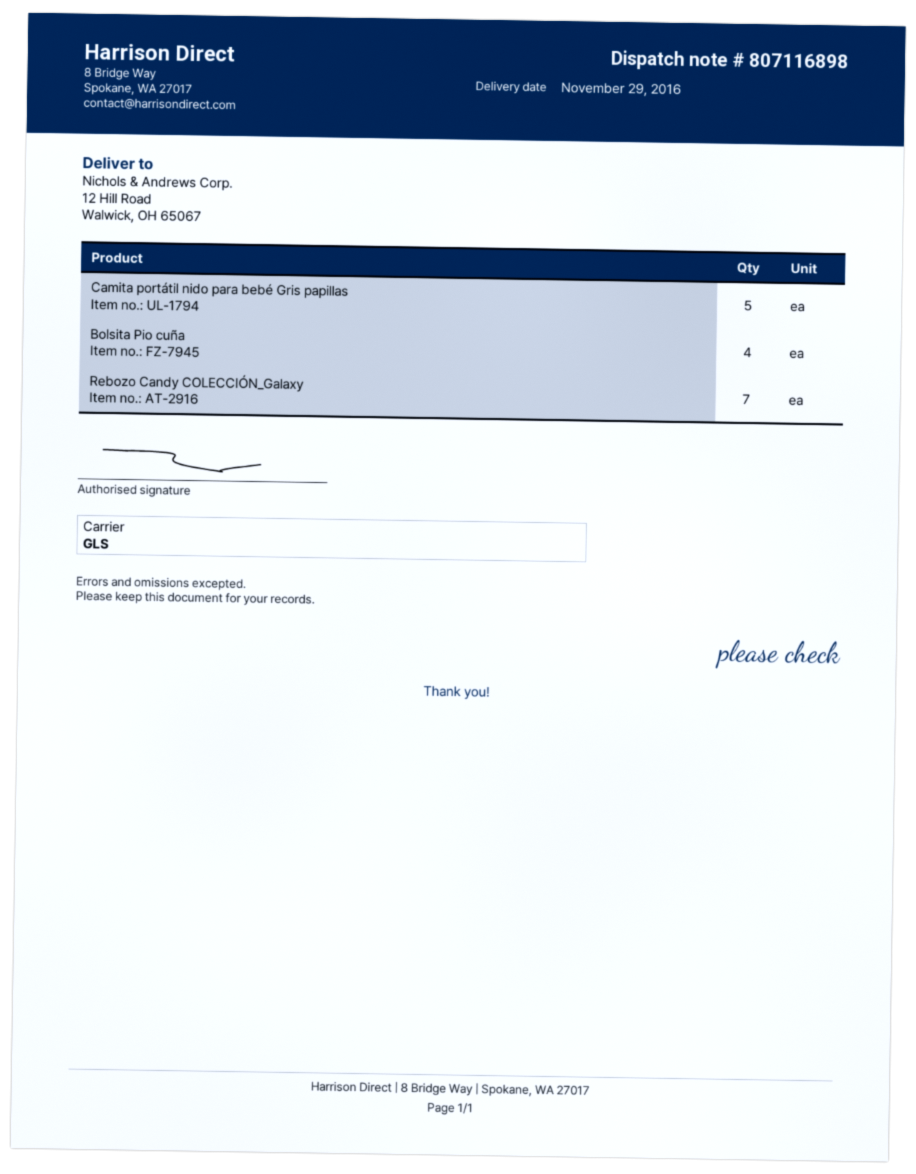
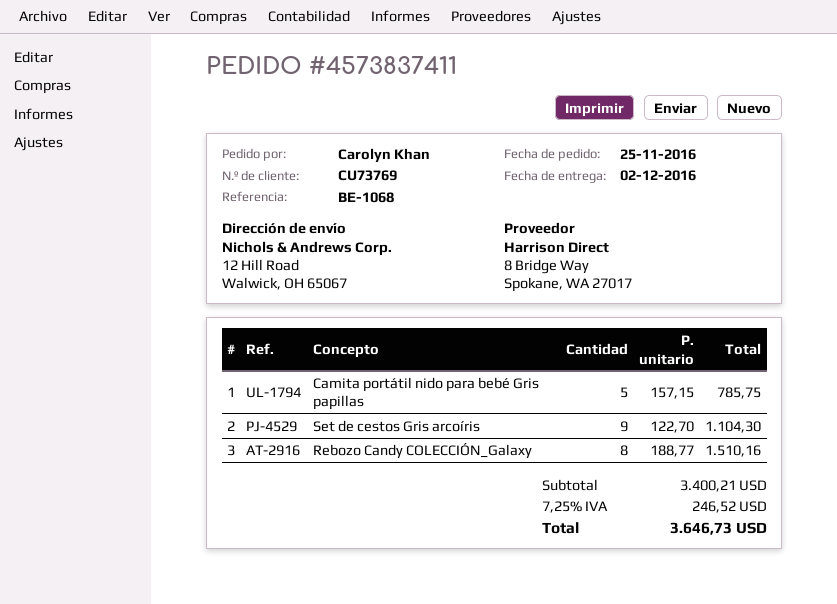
delivery date: 2016-11-29 -> 2016-12-02
Bolsita Pio cuña: 4 -> none
Rebozo Candy COLECCIÓN_Galaxy: 7 -> 8
Set de cestos Gris arcoíris: none -> 9

